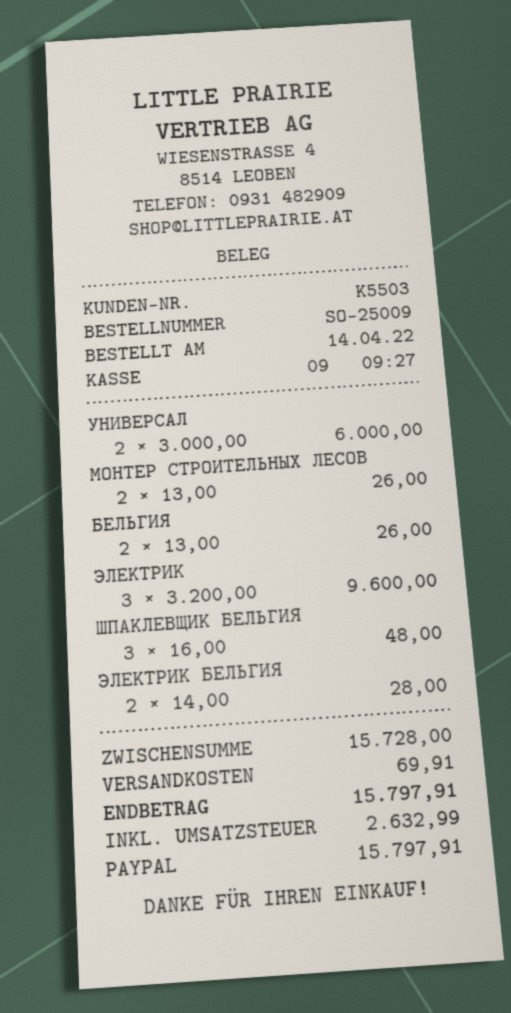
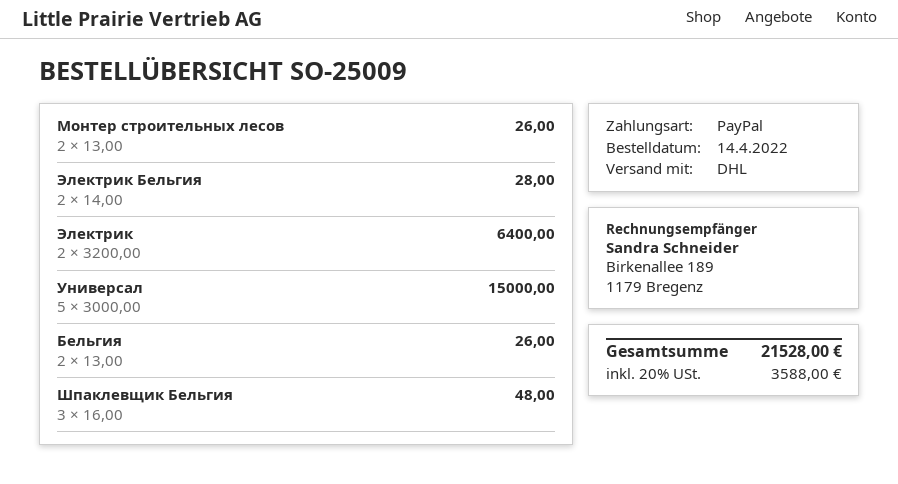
УНИВЕРСАЛ: 2 x 3000.00 = 6000.00 -> 5 x 3000.00 = 15000.00
ЭЛЕКТРИК: 3 x 3200.00 = 9600.00 -> 2 x 3200.00 = 6400.00
shipping: 69.91 -> none
tax: 2632.99 -> 3588.00
total: 15797.91 -> 21528.00

